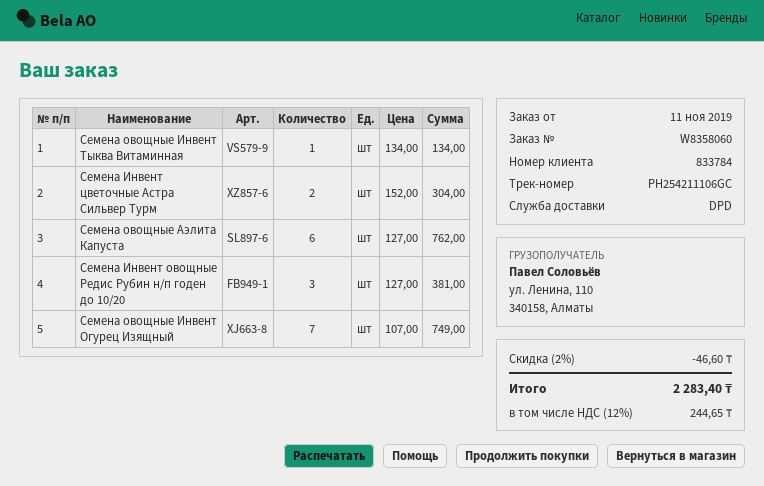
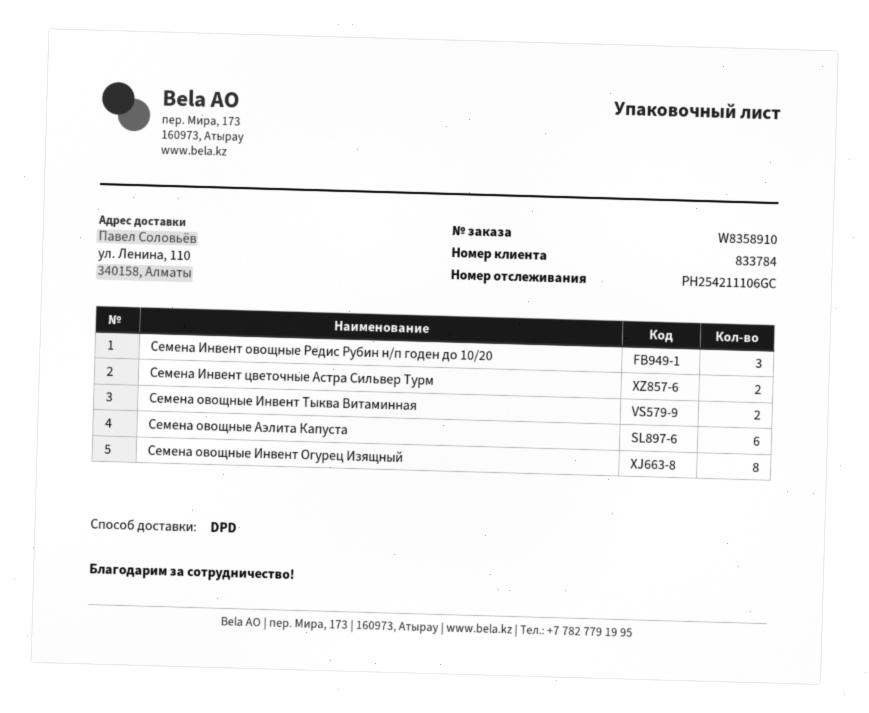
order number: W8358060 -> W8358910
Семена овощные Инвент Тыква Витаминная: 1 -> 2
Семена овощные Инвент Огурец Изящный: 7 -> 8

